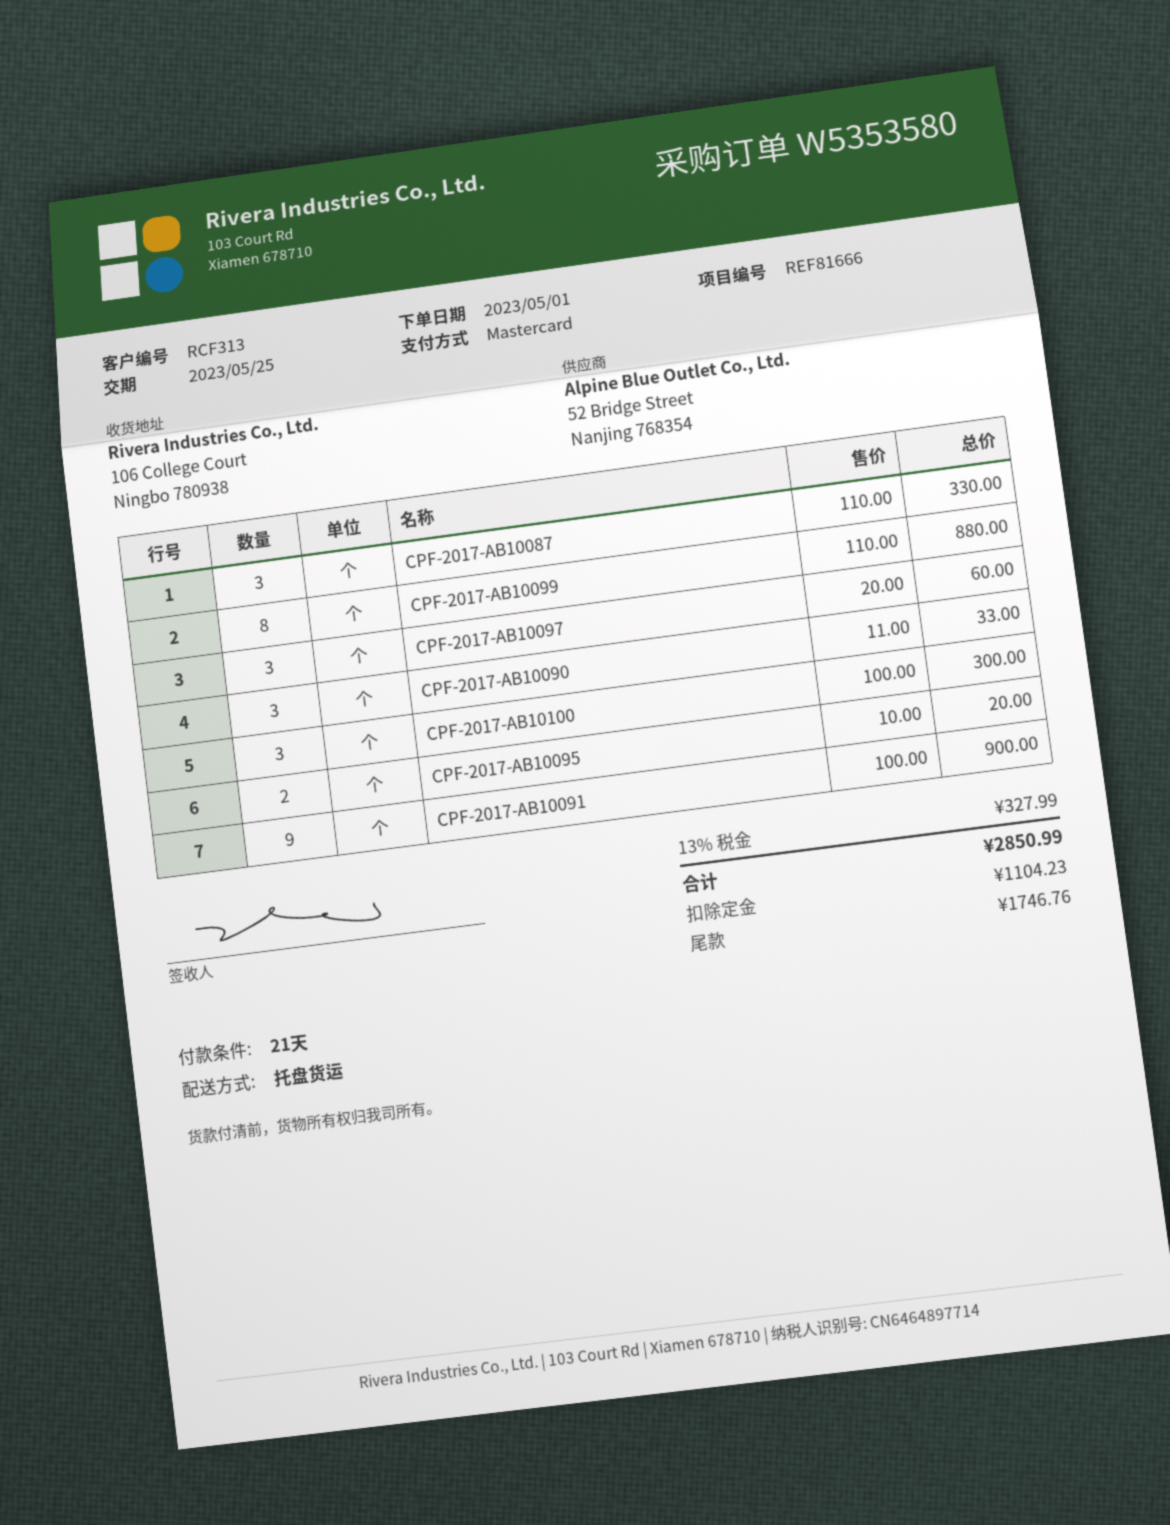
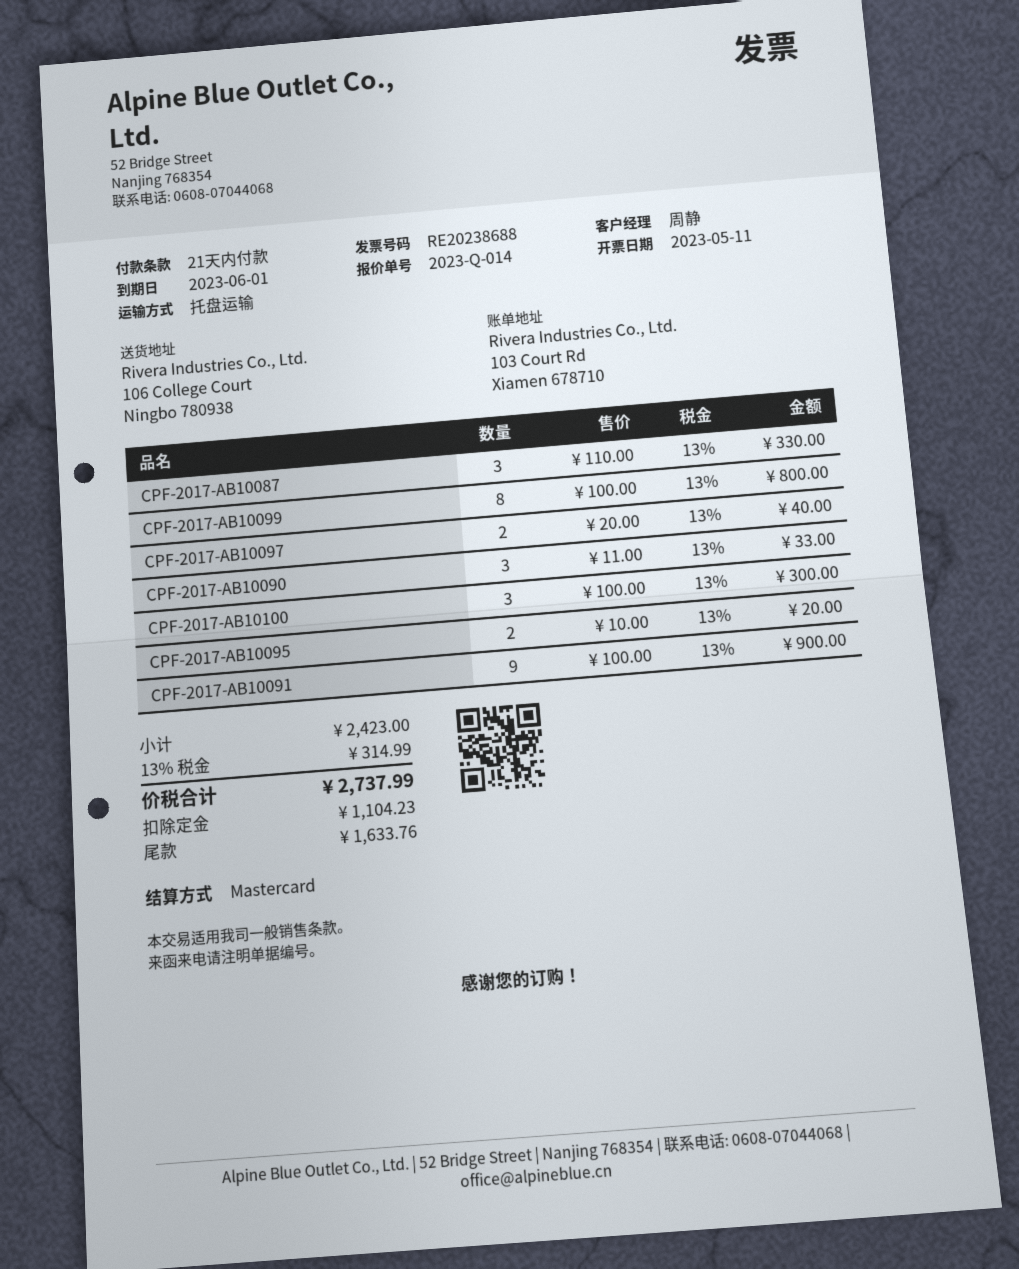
CPF-2017-AB10099: 8 x 110.00 = 880.00 -> 8 x 100.00 = 800.00
CPF-2017-AB10097: 3 x 20.00 = 60.00 -> 2 x 20.00 = 40.00
tax: 13% = 327.99 -> 13% = 314.99
total: 2850.99 -> 2737.99
balance: 1746.76 -> 1633.76

